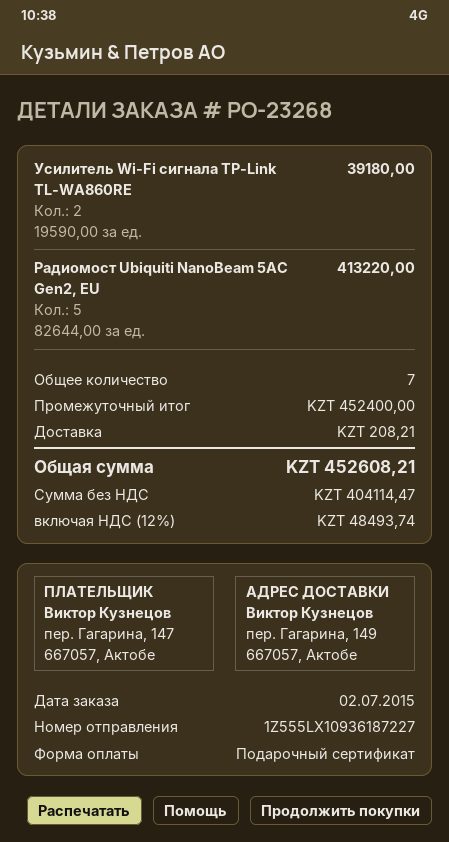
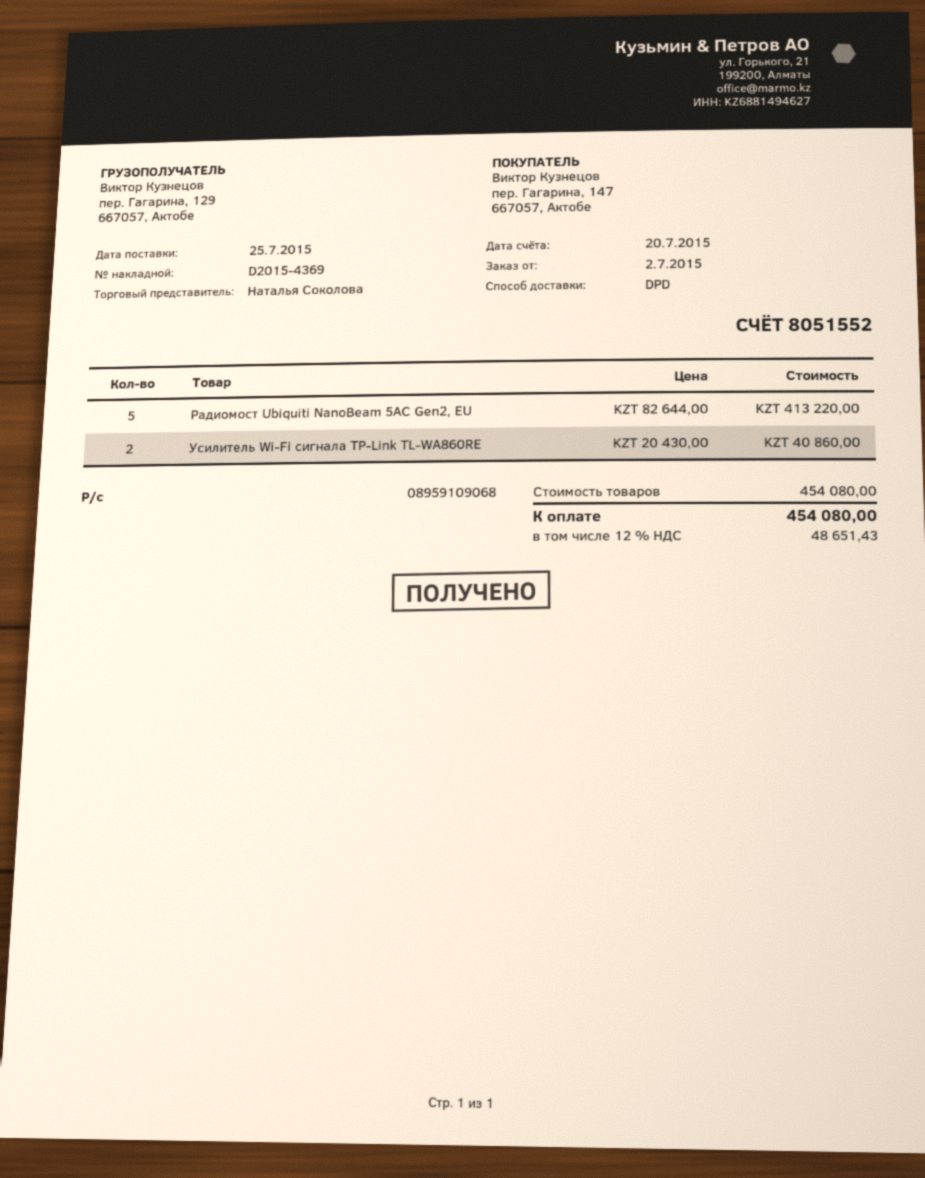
ship to: пер. Гагарина, 149, 667057, Актобе -> пер. Гагарина, 129, 667057, Актобе
Усилитель Wi-Fi сигнала TP-Link TL-WA860RE: 2 x 19590.00 = 39180.00 -> 2 x 20430.00 = 40860.00
subtotal: 452400.00 -> 454080.00
shipping: 208.21 -> none
tax: 12% = 48493.74 -> 12% = 48651.43
total: 452608.21 -> 454080.00

